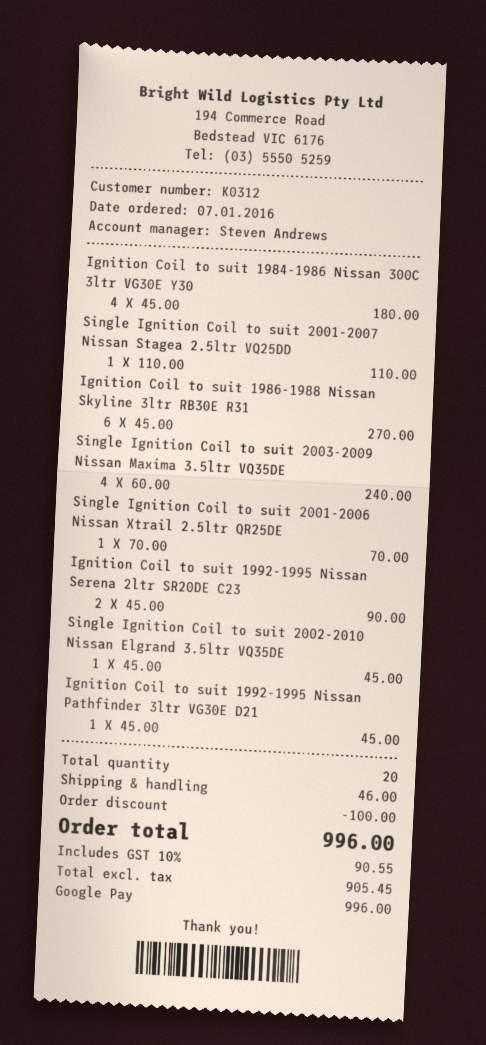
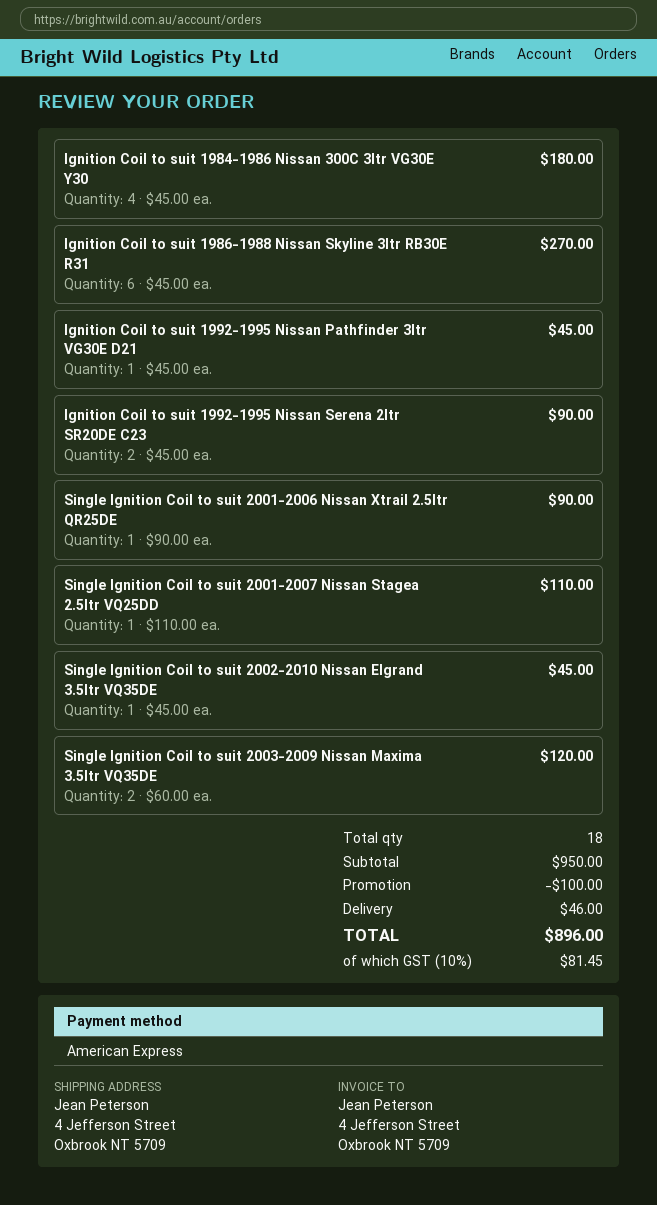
payment method: Google Pay -> American Express
Single Ignition Coil to suit 2003-2009 Nissan Maxima 3.5ltr VQ35DE: 4 x 60.00 = 240.00 -> 2 x 60.00 = 120.00
Single Ignition Coil to suit 2001-2006 Nissan Xtrail 2.5ltr QR25DE: 1 x 70.00 = 70.00 -> 1 x 90.00 = 90.00
total quantity: 20 -> 18
tax: 10% = 90.55 -> 10% = 81.45
total: 996.00 -> 896.00

